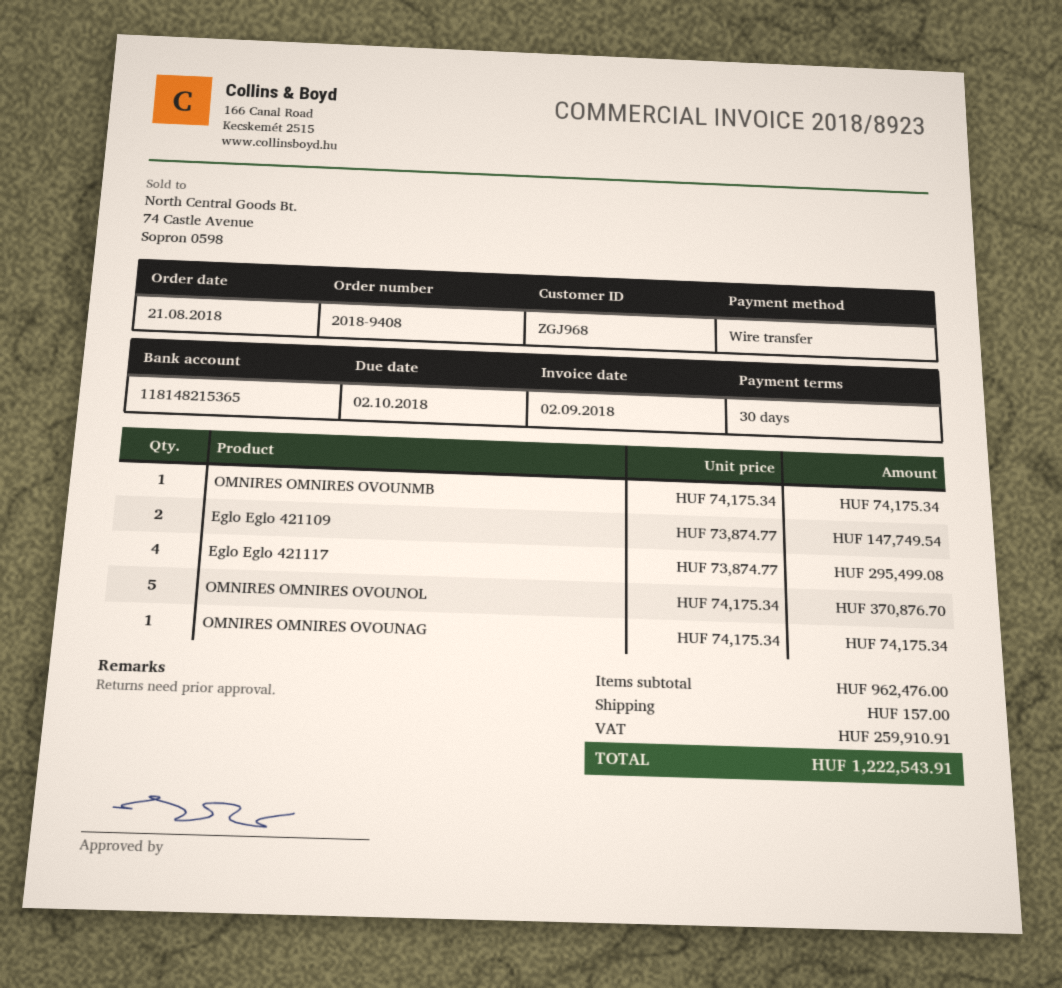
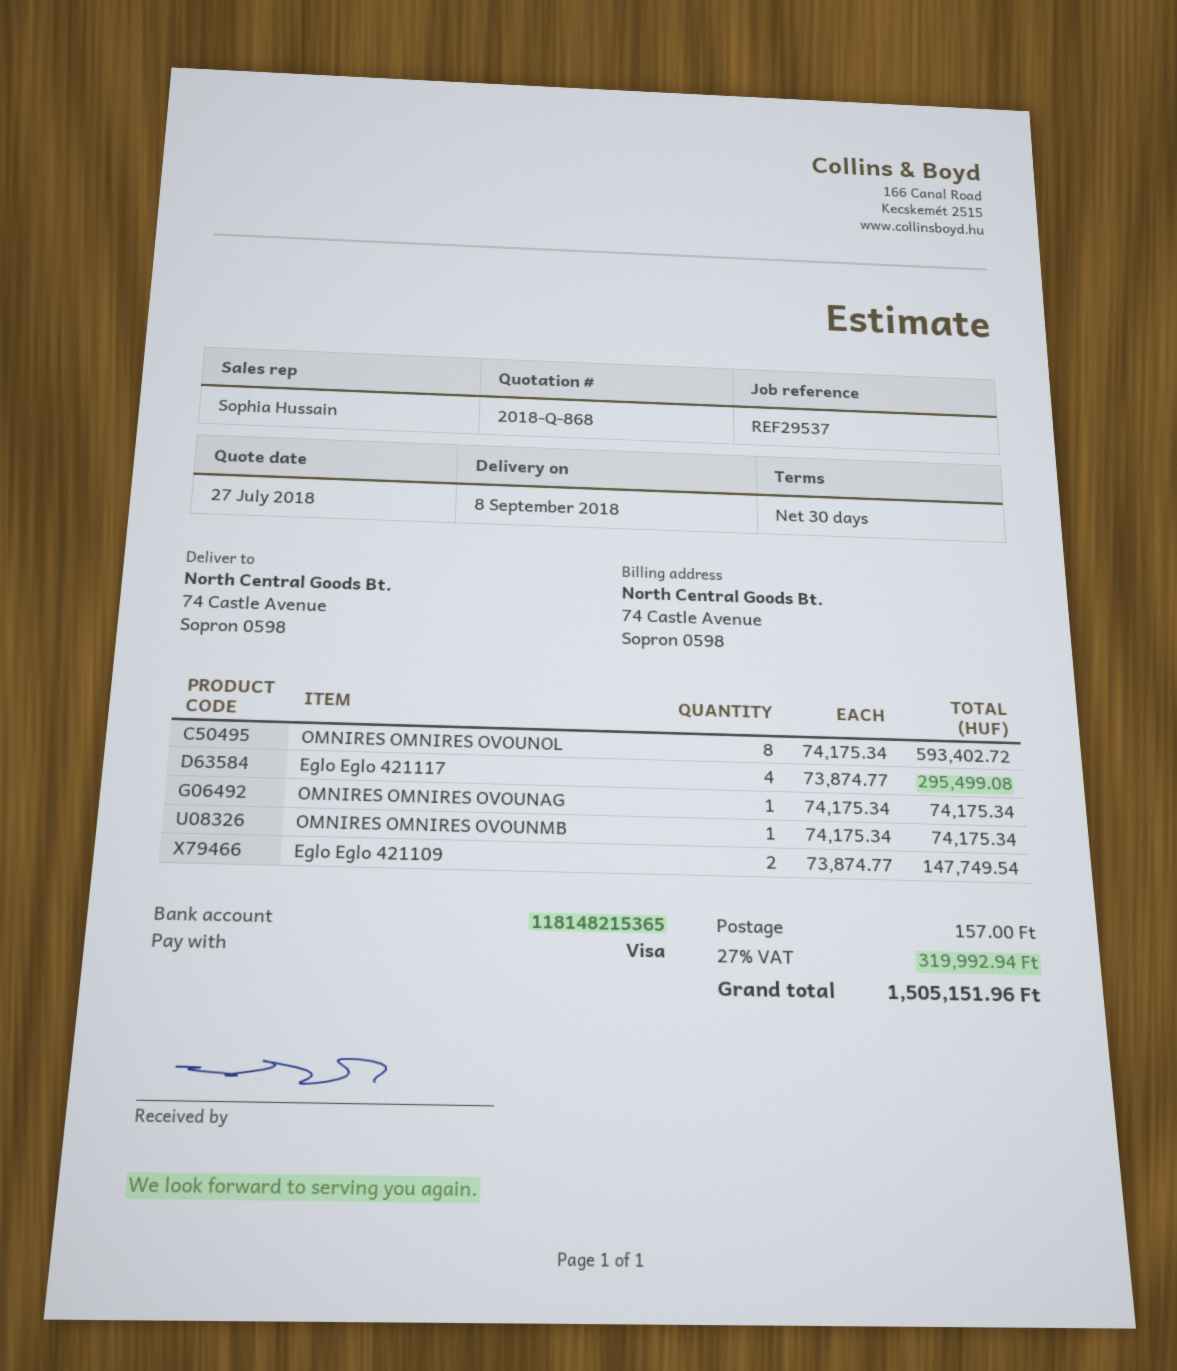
payment method: bank transfer -> Visa
OMNIRES OMNIRES OVOUNOL: 5 x 74175.34 = 370876.70 -> 8 x 74175.34 = 593402.72
tax: 259910.91 -> 319992.94
total: 1222543.91 -> 1505151.96

